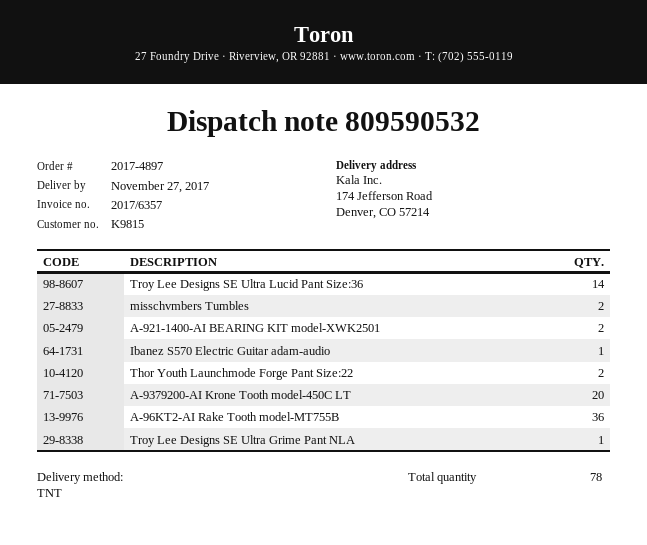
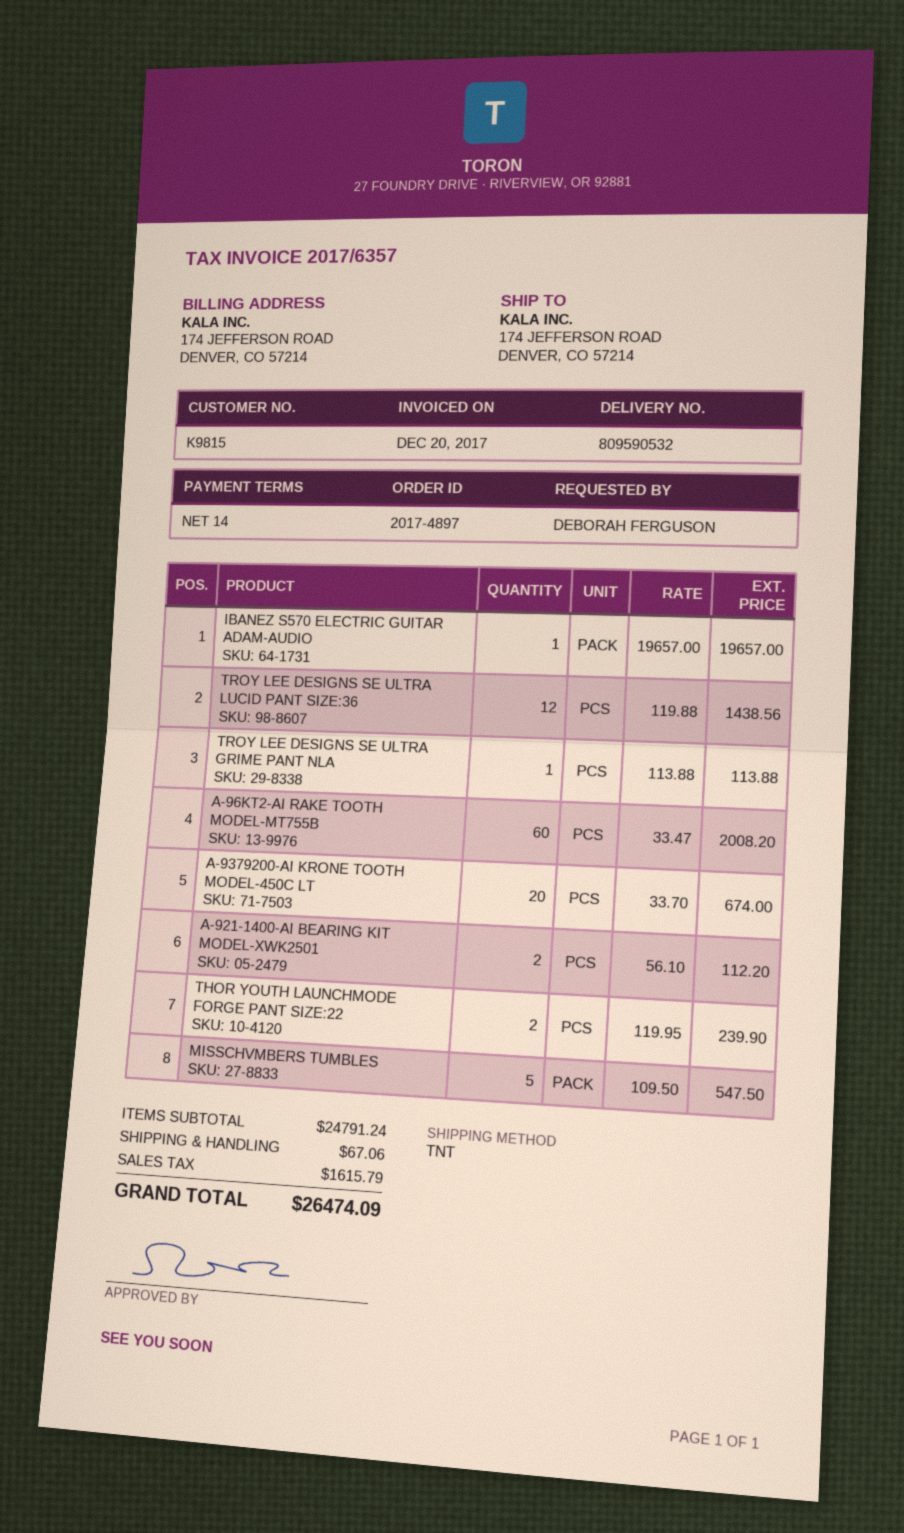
Troy Lee Designs SE Ultra Lucid Pant Size:36: 14 -> 12
misschvmbers Tumbles: 2 -> 5
A-96KT2-AI Rake Tooth model-MT755B: 36 -> 60

